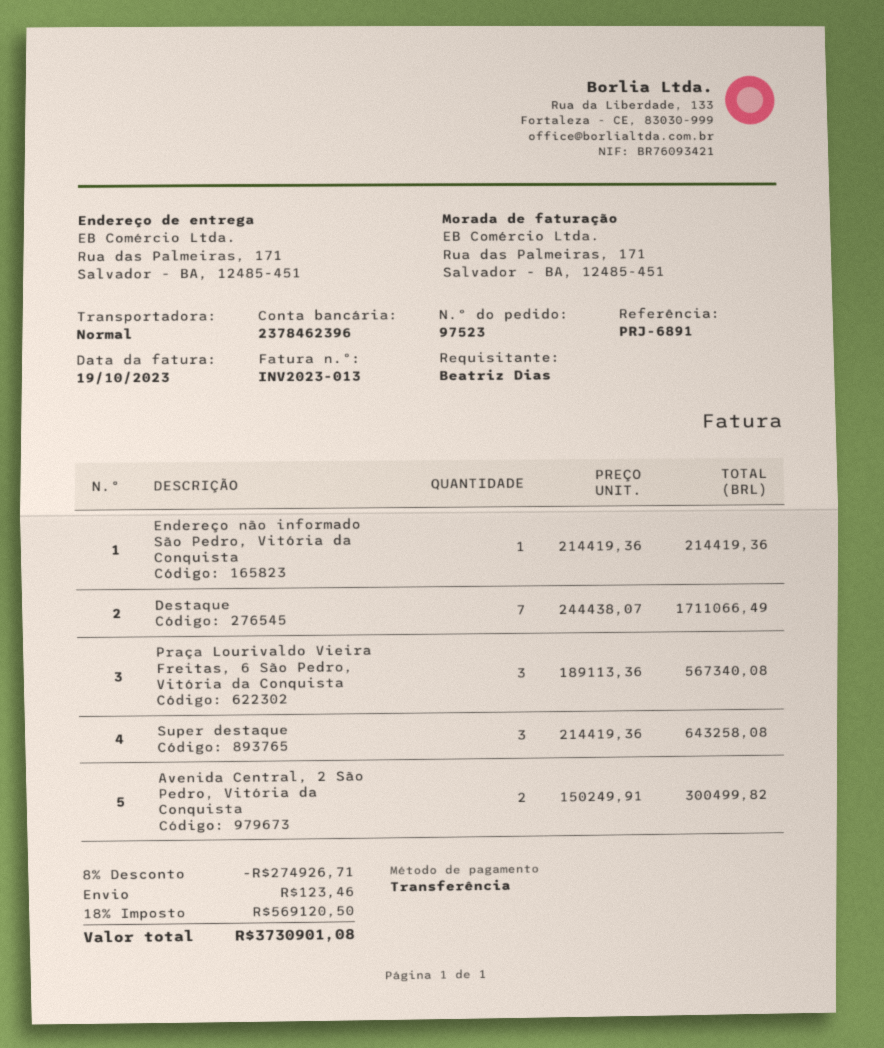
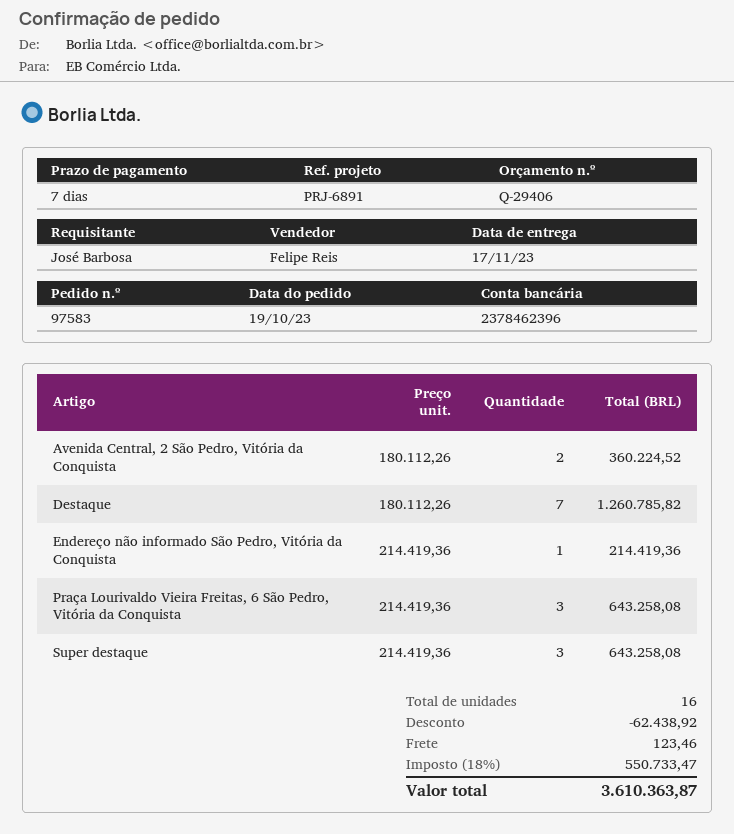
order number: 97523 -> 97583
ordered by: Beatriz Dias -> José Barbosa
Destaque: 7 x 244438.07 = 1711066.49 -> 7 x 180112.26 = 1260785.82
Praça Lourivaldo Vieira Freitas, 6 São Pedro, Vitória da Conquista: 3 x 189113.36 = 567340.08 -> 3 x 214419.36 = 643258.08
Avenida Central, 2 São Pedro, Vitória da Conquista: 2 x 150249.91 = 300499.82 -> 2 x 180112.26 = 360224.52
discount: 274926.71 -> 62438.92
tax: 18% = 569120.50 -> 18% = 550733.47
total: 3730901.08 -> 3610363.87

